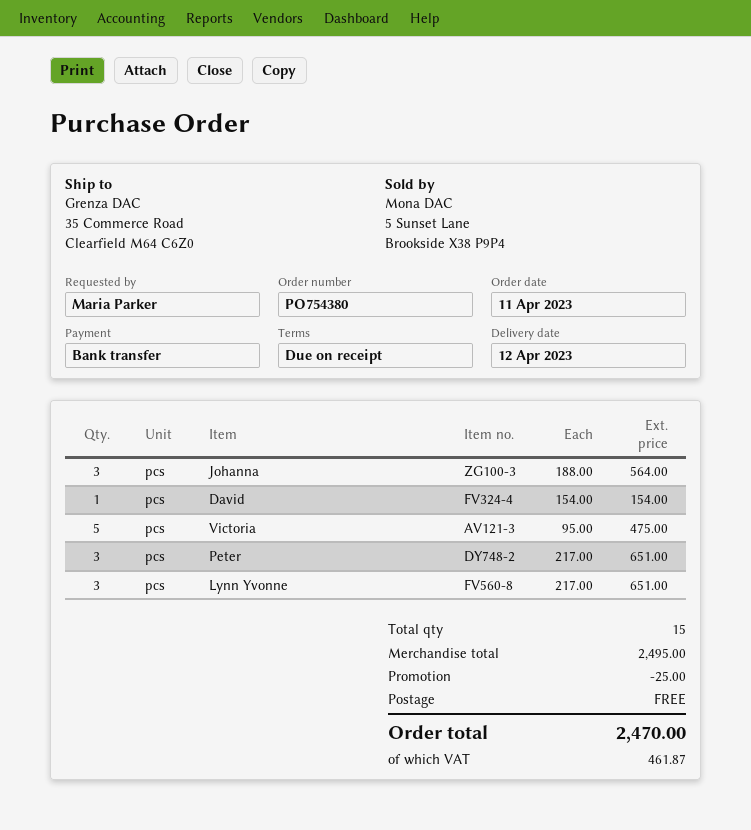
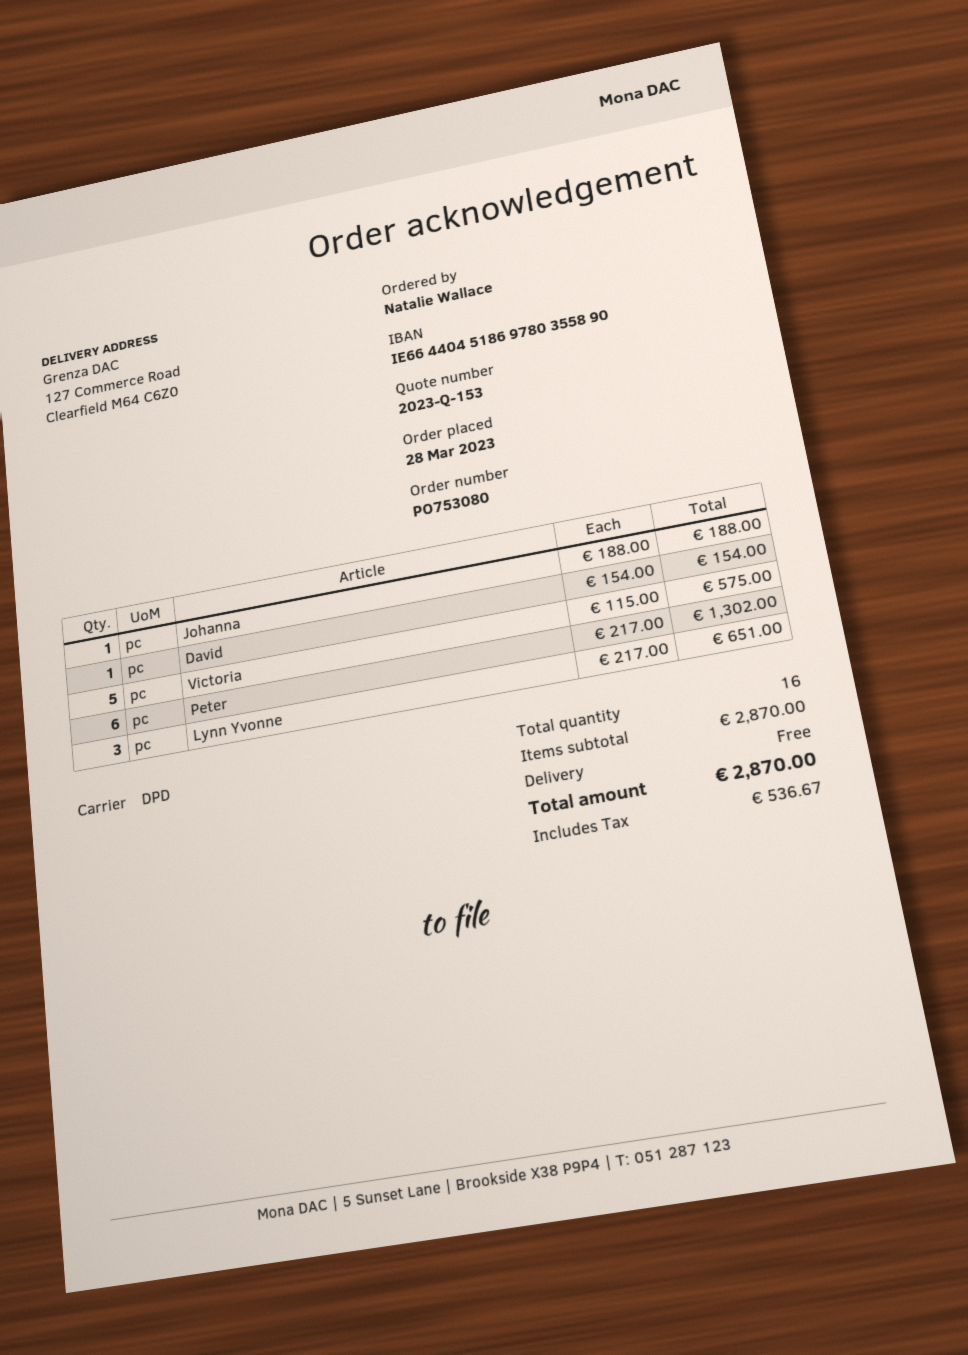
order number: PO754380 -> PO753080
order date: 2023-04-11 -> 2023-03-28
ordered by: Maria Parker -> Natalie Wallace
ship to: 35 Commerce Road, Clearfield M64 C6Z0 -> 127 Commerce Road, Clearfield M64 C6Z0
Johanna: 3 x 188.00 = 564.00 -> 1 x 188.00 = 188.00
Victoria: 5 x 95.00 = 475.00 -> 5 x 115.00 = 575.00
Peter: 3 x 217.00 = 651.00 -> 6 x 217.00 = 1302.00
total quantity: 15 -> 16
subtotal: 2495.00 -> 2870.00
discount: 25.00 -> none
tax: 461.87 -> 536.67
total: 2470.00 -> 2870.00

